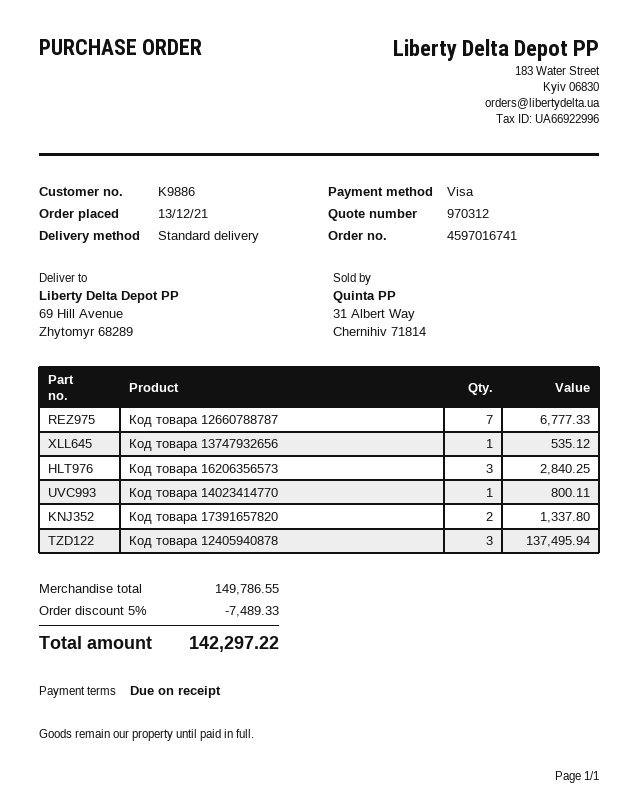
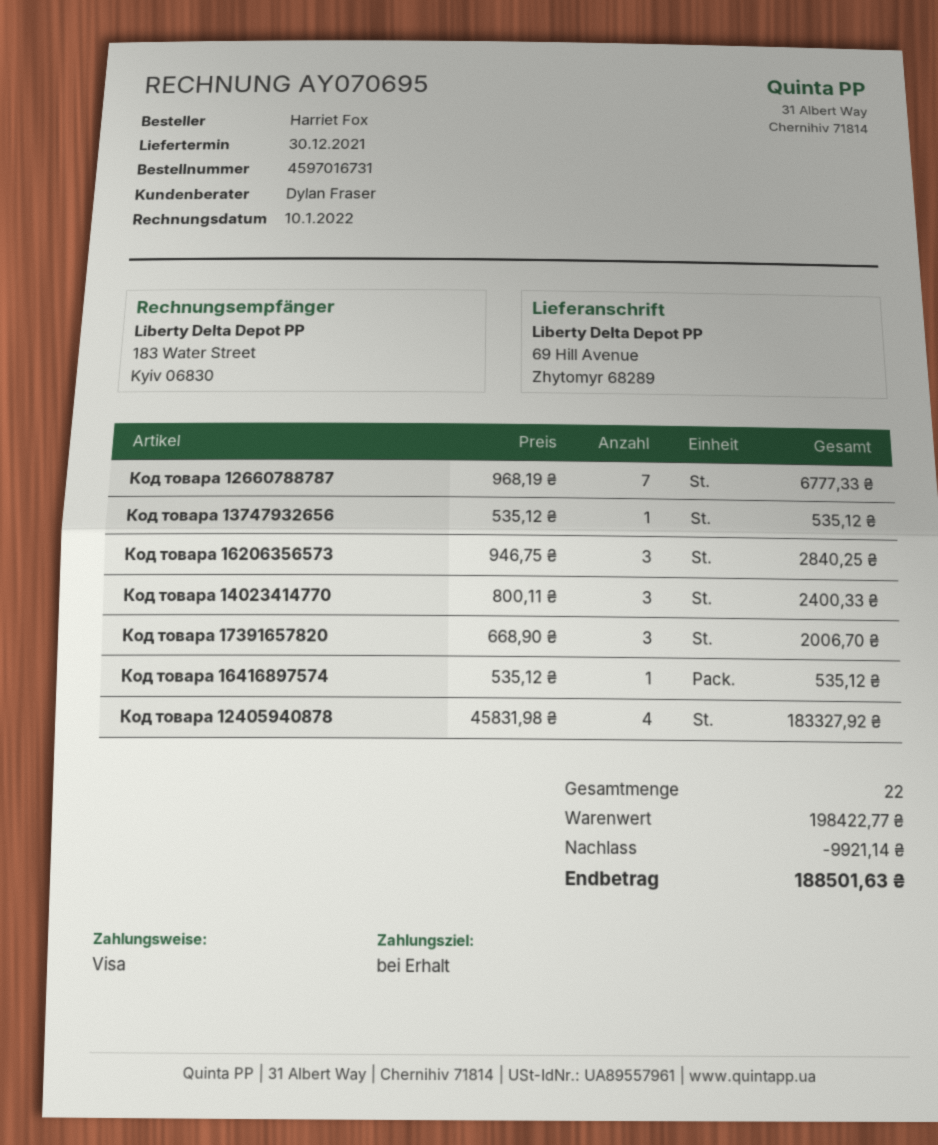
order number: 4597016741 -> 4597016731
Код товара 14023414770: 1 for 800.11 -> 3 for 2400.33
Код товара 17391657820: 2 for 1337.80 -> 3 for 2006.70
Код товара 12405940878: 3 for 137495.94 -> 4 for 183327.92
Код товара 16416897574: none -> 1 for 535.12
subtotal: 149786.55 -> 198422.77
discount: 7489.33 -> 9921.14
total: 142297.22 -> 188501.63

